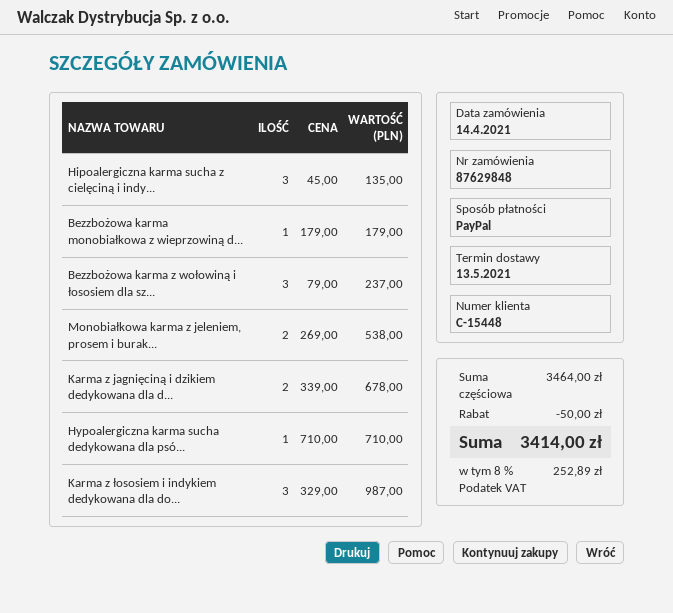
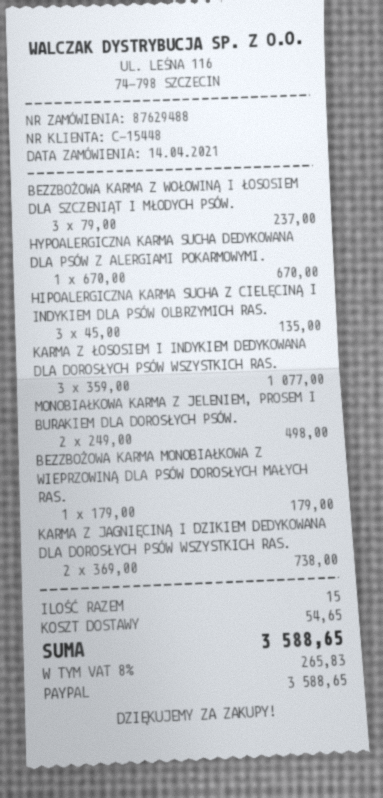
order number: 87629848 -> 87629488
Monobiałkowa karma z jeleniem, prosem i burak...: 2 x 269.00 = 538.00 -> 2 x 249.00 = 498.00
Karma z jagnięciną i dzikiem dedykowana dla d...: 2 x 339.00 = 678.00 -> 2 x 369.00 = 738.00
Hypoalergiczna karma sucha dedykowana dla psó...: 1 x 710.00 = 710.00 -> 1 x 670.00 = 670.00
Karma z łososiem i indykiem dedykowana dla do...: 3 x 329.00 = 987.00 -> 3 x 359.00 = 1077.00
discount: 50.00 -> none
shipping: none -> 54.65
tax: 8% = 252.89 -> 8% = 265.83
total: 3414.00 -> 3588.65

